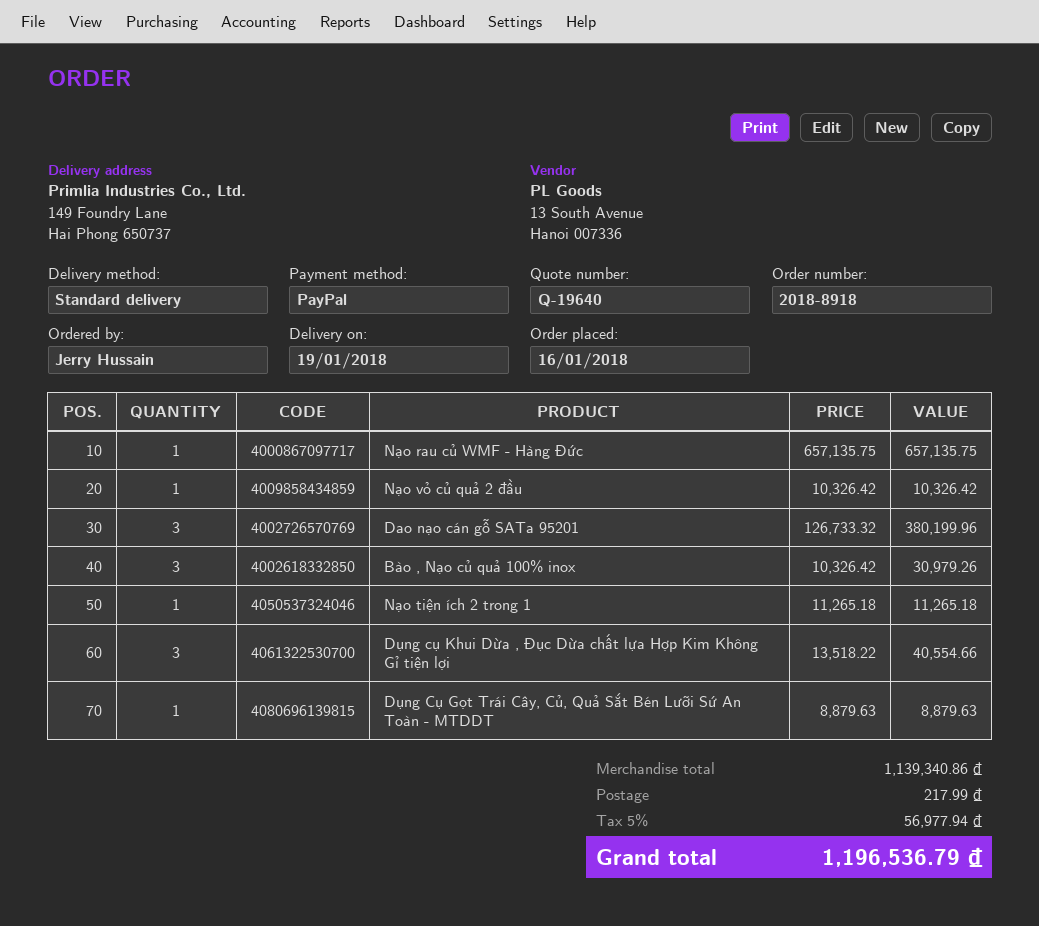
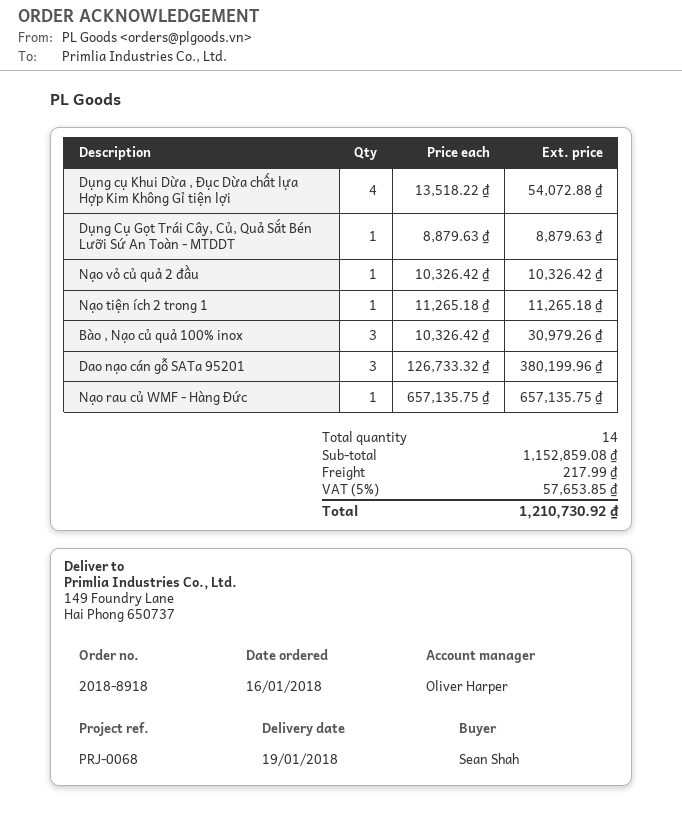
ordered by: Jerry Hussain -> Sean Shah
Dụng cụ Khui Dừa , Đục Dừa chất lựa Hợp Kim Không Gỉ tiện lợi: 3 x 13518.22 = 40554.66 -> 4 x 13518.22 = 54072.88
subtotal: 1139340.86 -> 1152859.08
tax: 5% = 56977.94 -> 5% = 57653.85
total: 1196536.79 -> 1210730.92

